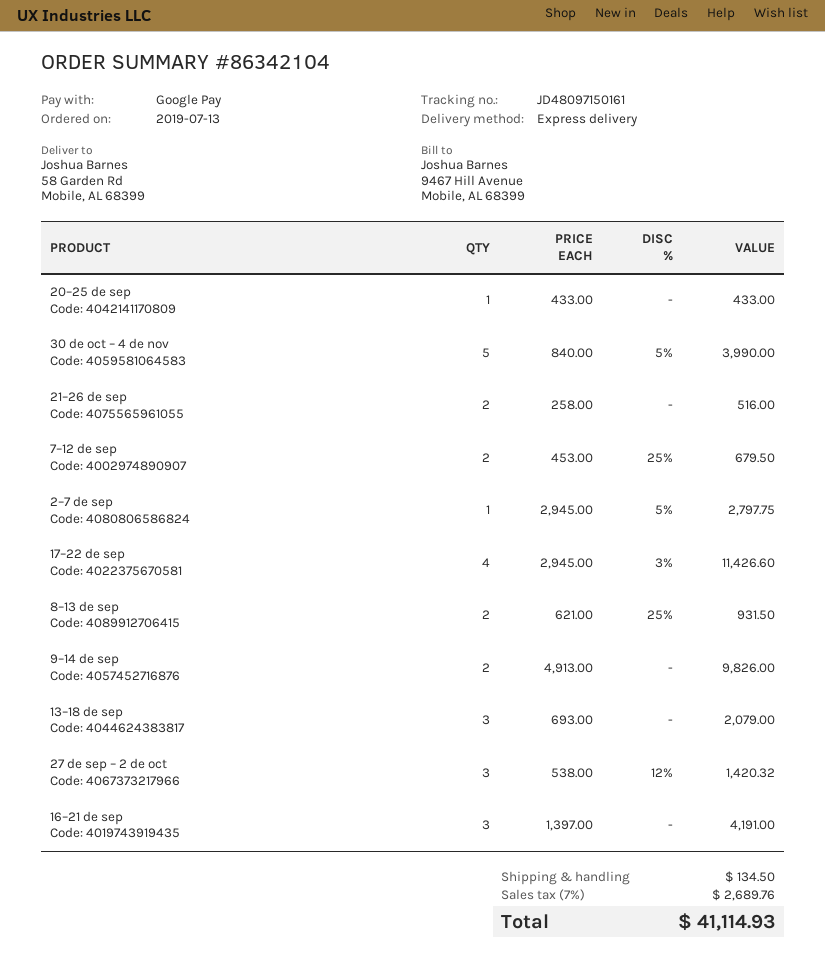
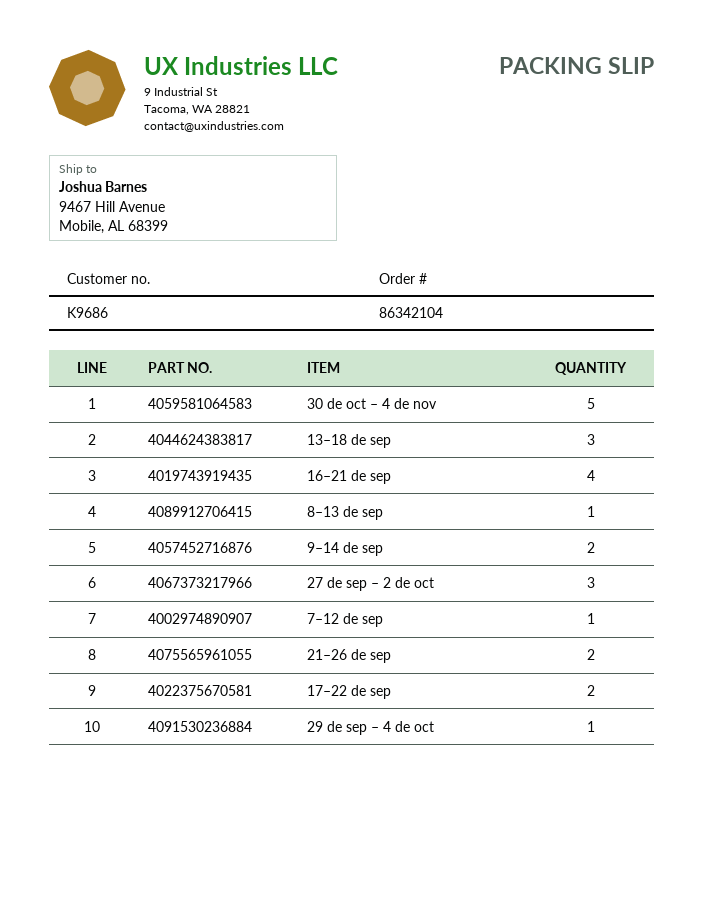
ship to: 58 Garden Rd, Mobile, AL 68399 -> 9467 Hill Avenue, Mobile, AL 68399
20–25 de sep: 1 -> none
7–12 de sep: 2 -> 1
2–7 de sep: 1 -> none
17–22 de sep: 4 -> 2
8–13 de sep: 2 -> 1
16–21 de sep: 3 -> 4
29 de sep – 4 de oct: none -> 1

